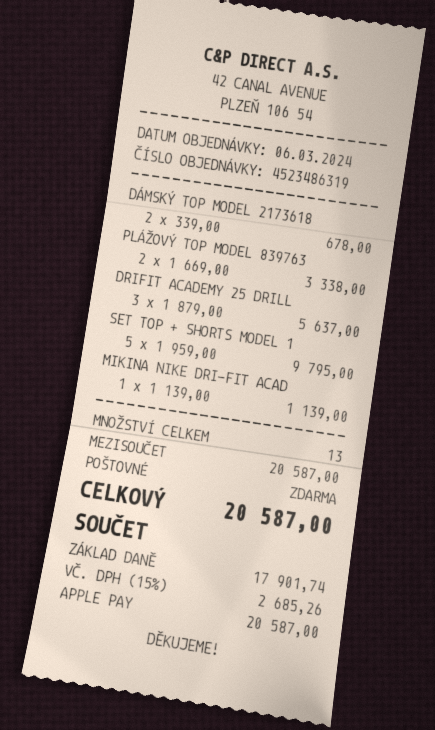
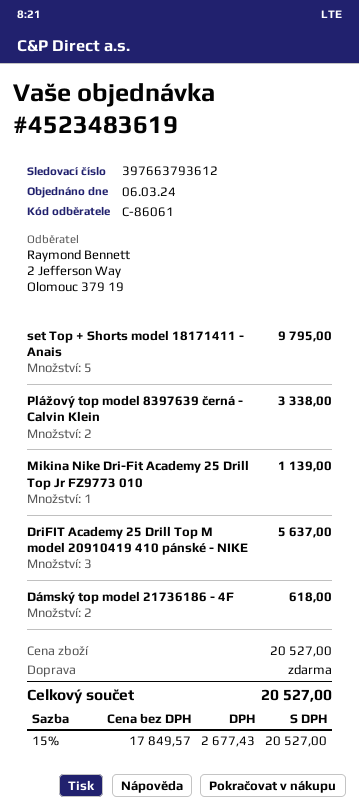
order number: 4523486319 -> 4523483619
DÁMSKÝ TOP MODEL 2173618: 2 for 678.00 -> 2 for 618.00
subtotal: 20587.00 -> 20527.00
net: 17901.74 -> 17849.57
tax: 15% = 2685.26 -> 15% = 2677.43
total: 20587.00 -> 20527.00

